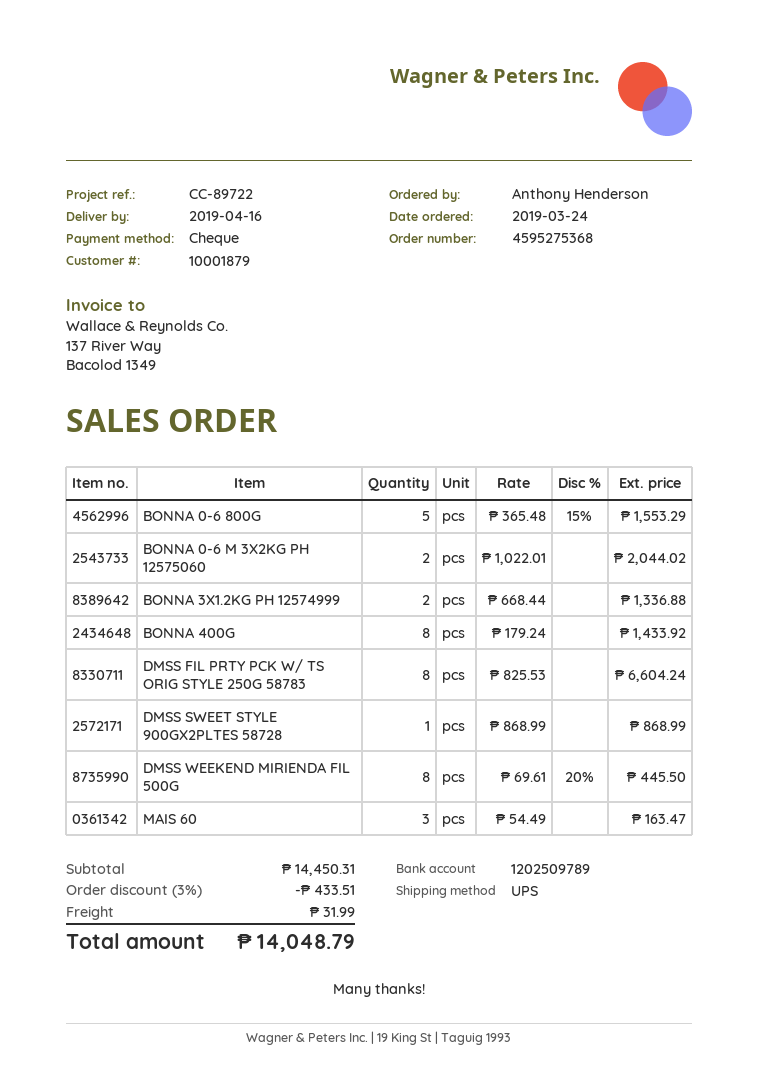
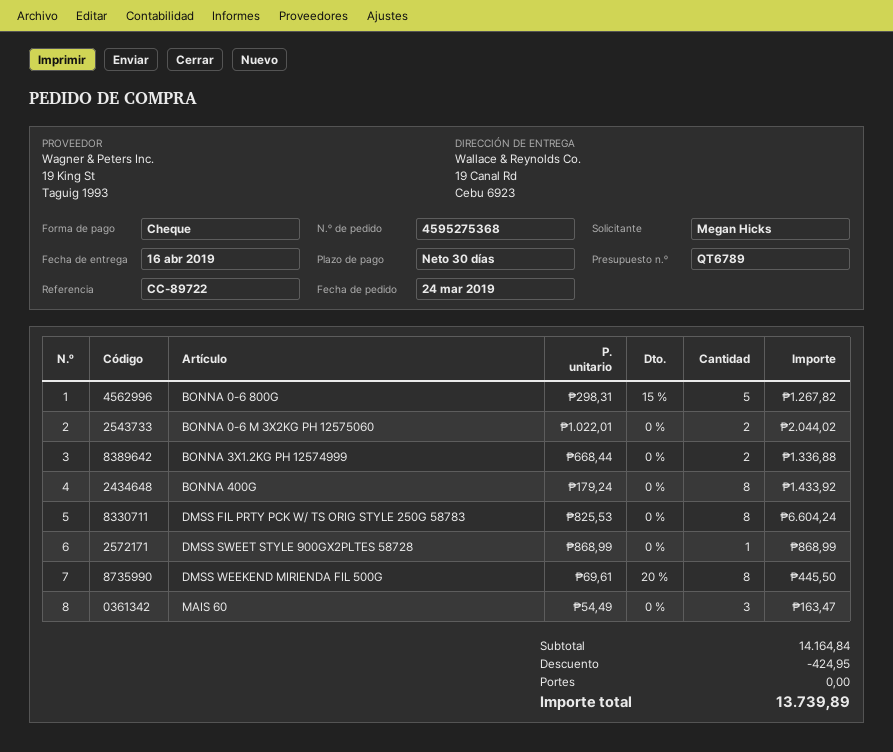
ordered by: Anthony Henderson -> Megan Hicks
BONNA 0-6 800G: 5 x 365.48 - 15% = 1553.29 -> 5 x 298.31 - 15% = 1267.82
subtotal: 14450.31 -> 14164.84
discount: 433.51 -> 424.95
shipping: 31.99 -> 0.00
total: 14048.79 -> 13739.89

